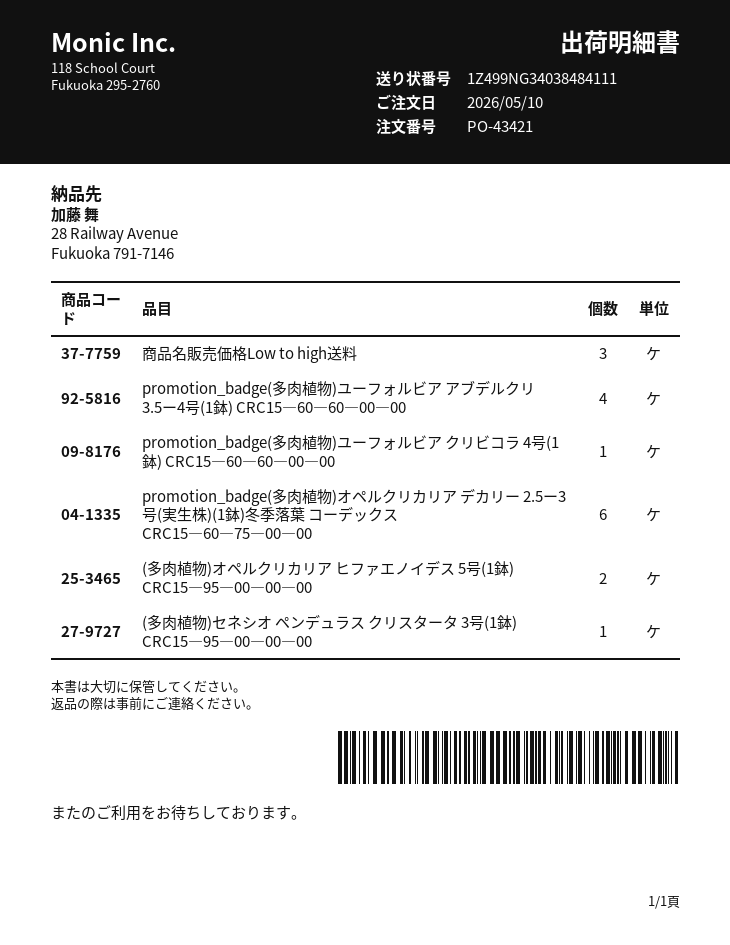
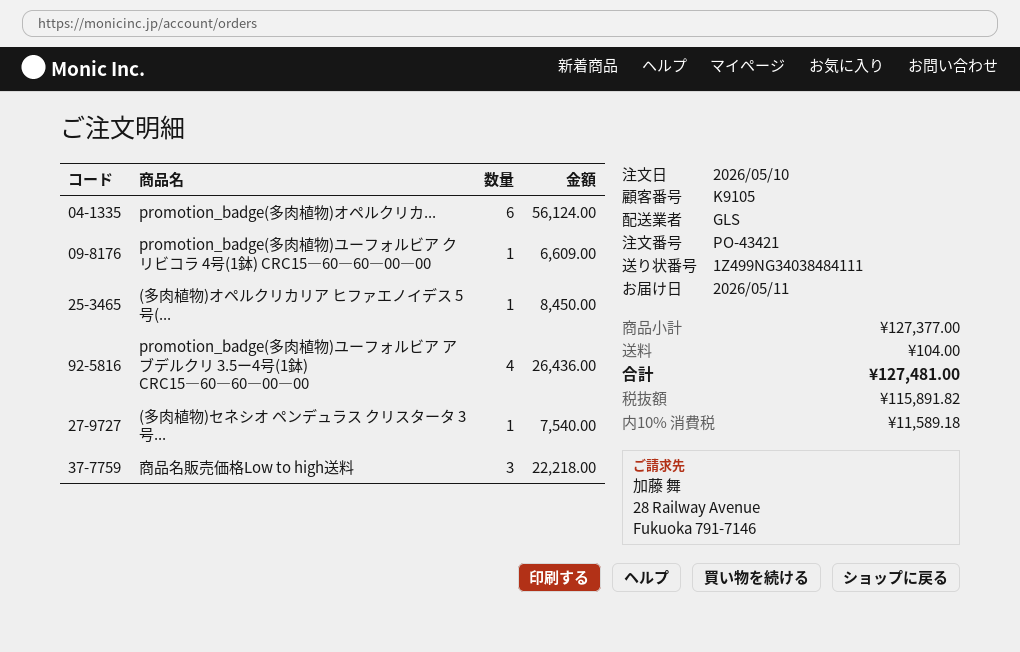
(多肉植物)オペルクリカリア ヒファエノイデス 5号(1鉢) CRC15―95―00―00―00: 2 -> 1

